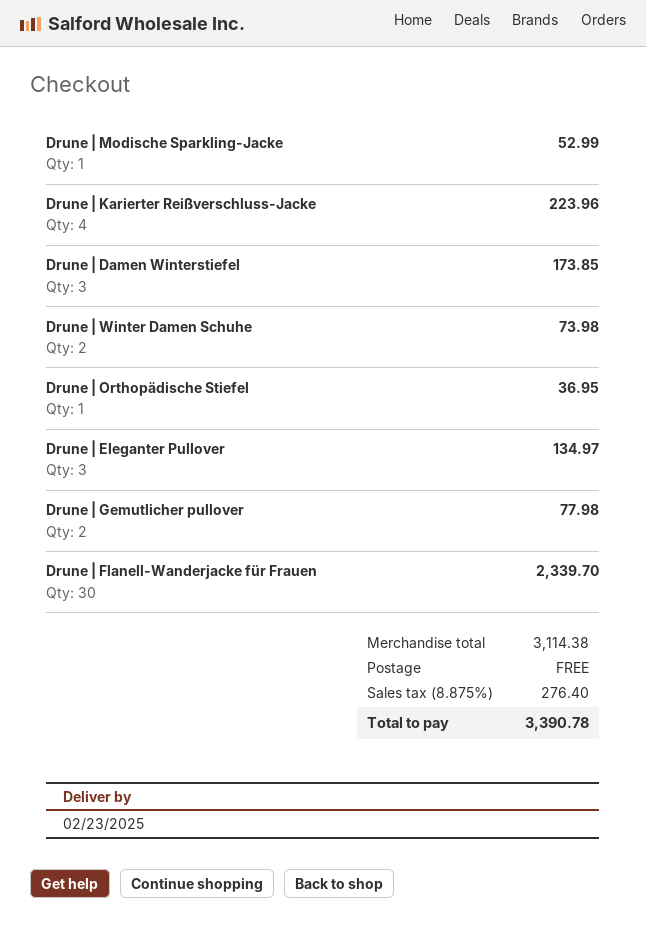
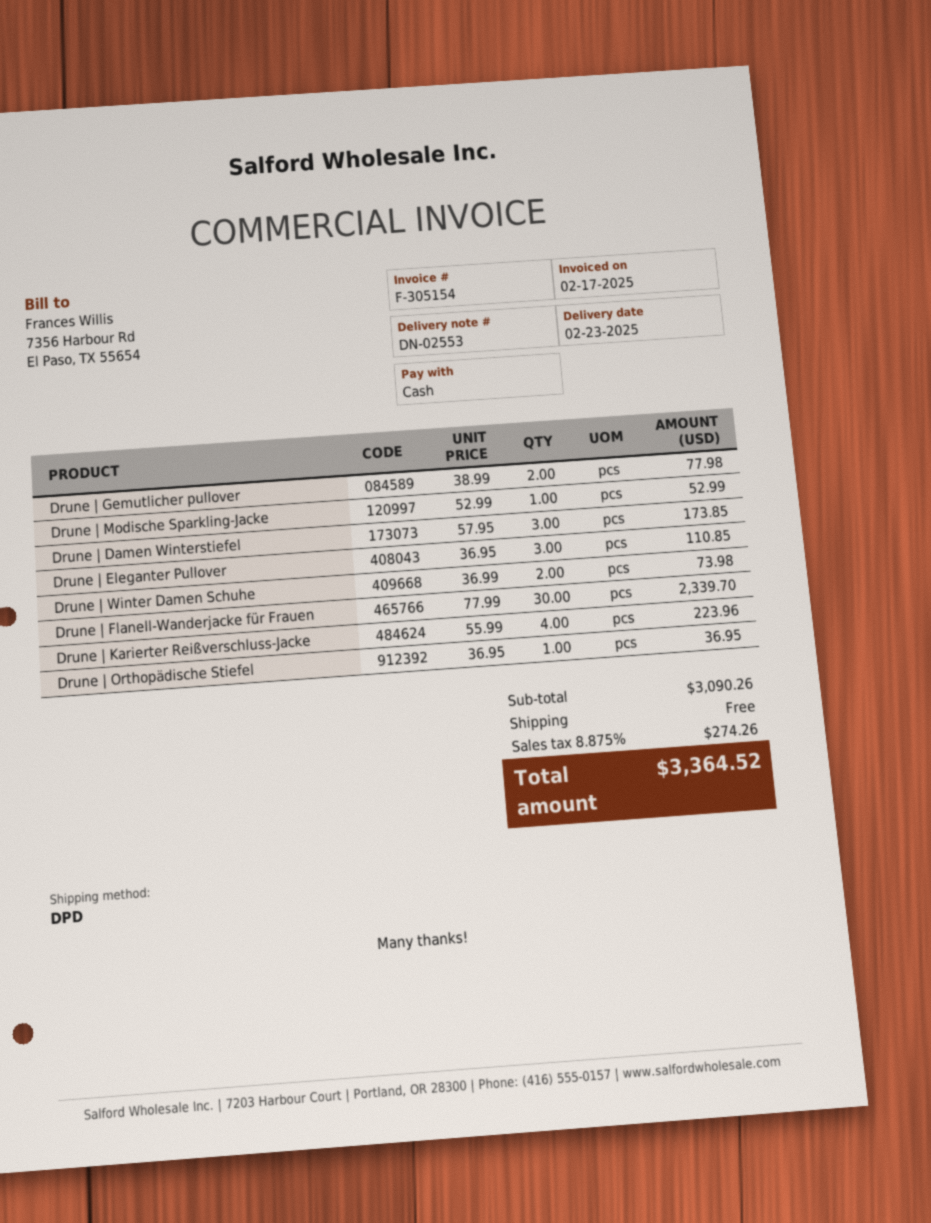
Drune | Eleganter Pullover: 3 for 134.97 -> 3 for 110.85
subtotal: 3114.38 -> 3090.26
tax: 8.875% = 276.40 -> 8.875% = 274.26
total: 3390.78 -> 3364.52

